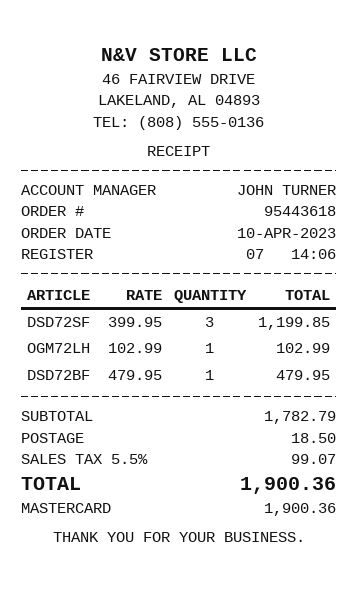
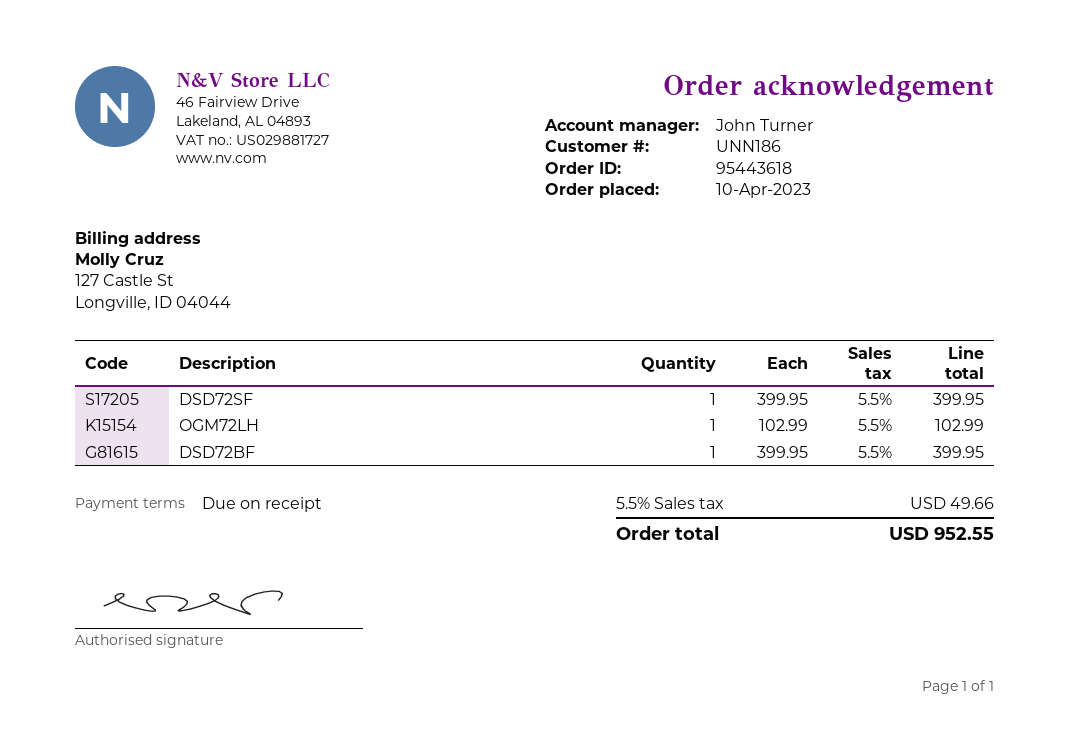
DSD72SF: 3 x 399.95 = 1199.85 -> 1 x 399.95 = 399.95
DSD72BF: 1 x 479.95 = 479.95 -> 1 x 399.95 = 399.95
shipping: 18.50 -> none
tax: 5.5% = 99.07 -> 5.5% = 49.66
total: 1900.36 -> 952.55

